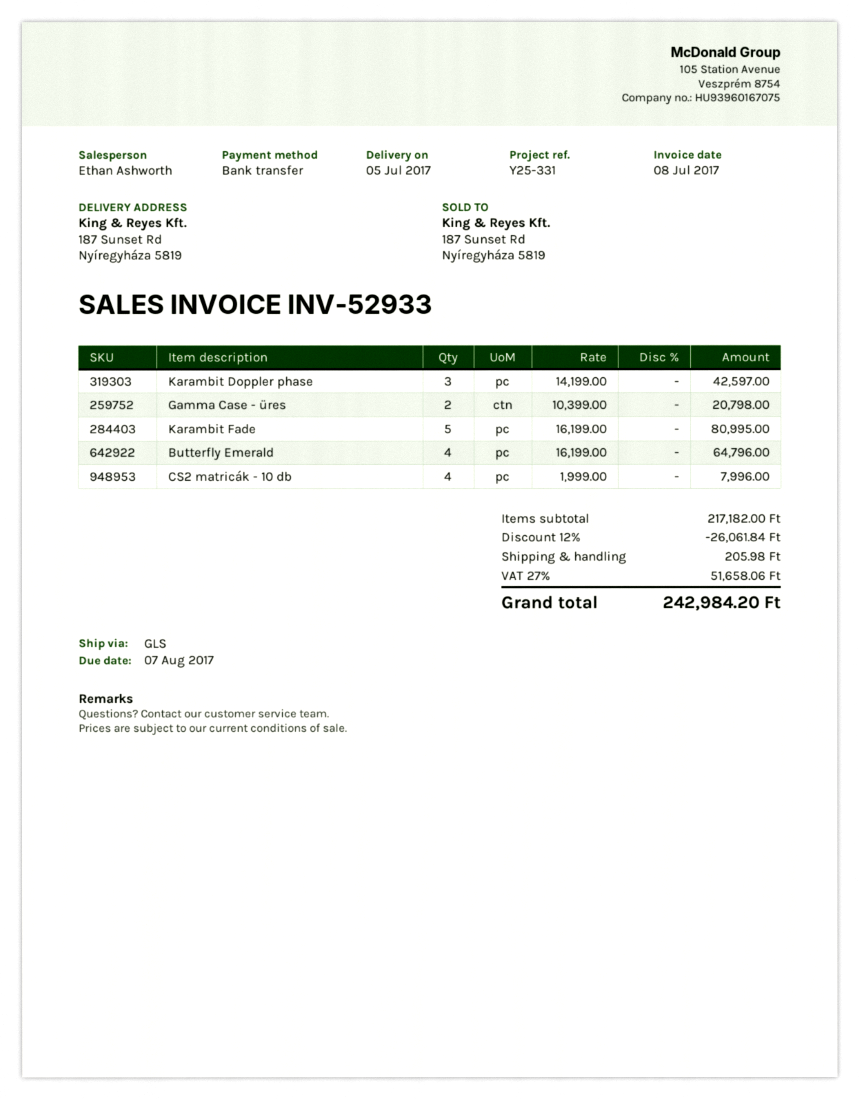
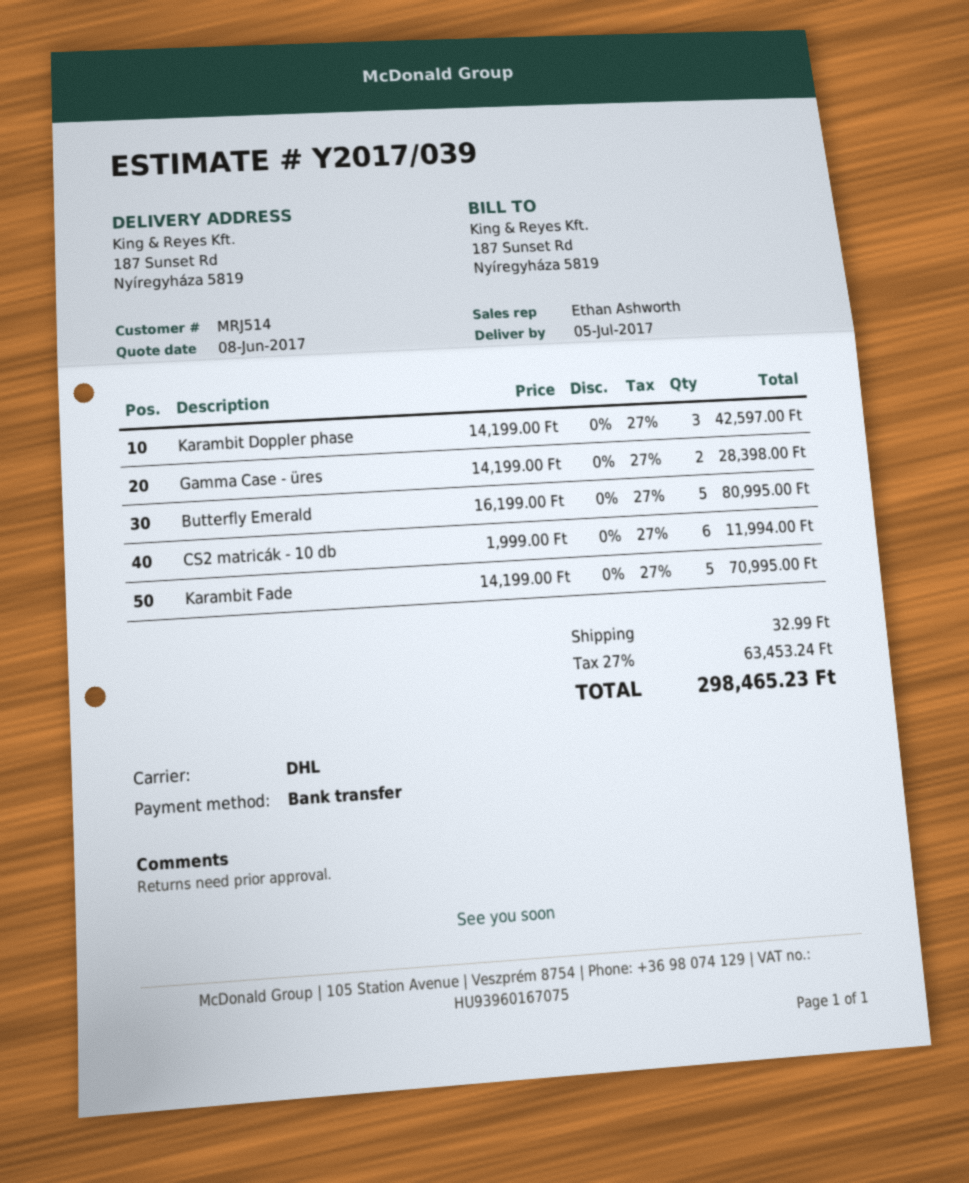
shipping method: GLS -> DHL
Gamma Case - üres: 2 x 10399.00 = 20798.00 -> 2 x 14199.00 = 28398.00
Karambit Fade: 5 x 16199.00 = 80995.00 -> 5 x 14199.00 = 70995.00
Butterfly Emerald: 4 x 16199.00 = 64796.00 -> 5 x 16199.00 = 80995.00
CS2 matricák - 10 db: 4 x 1999.00 = 7996.00 -> 6 x 1999.00 = 11994.00
discount: 12% = 26061.84 -> none
shipping: 205.98 -> 32.99
tax: 27% = 51658.06 -> 27% = 63453.24
total: 242984.20 -> 298465.23

